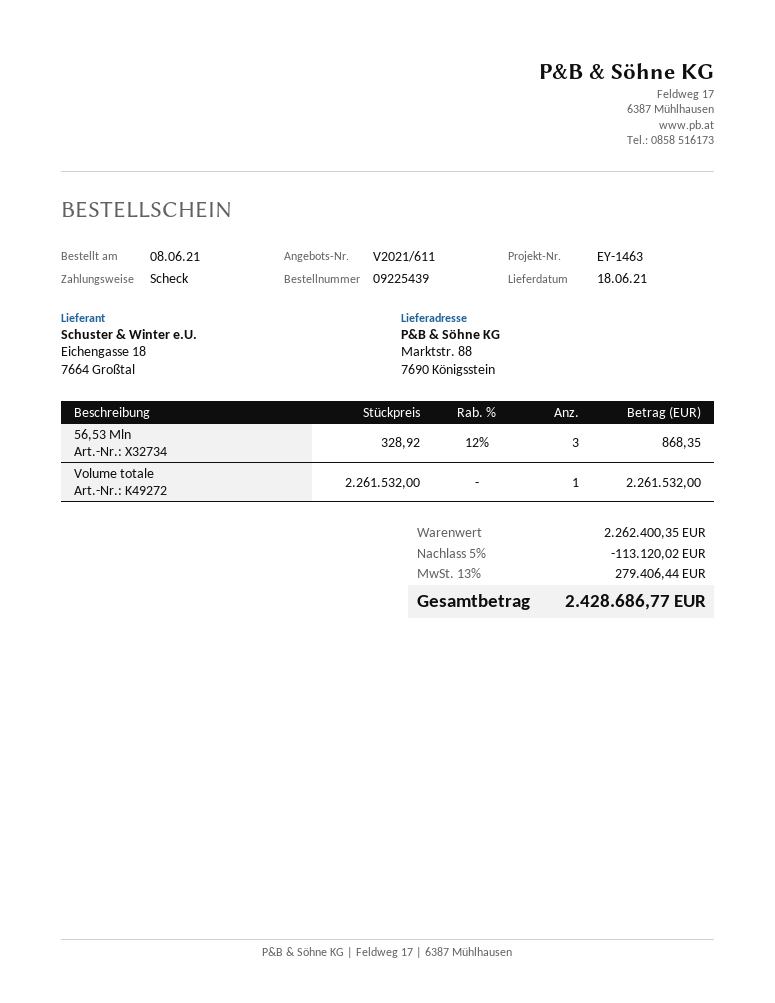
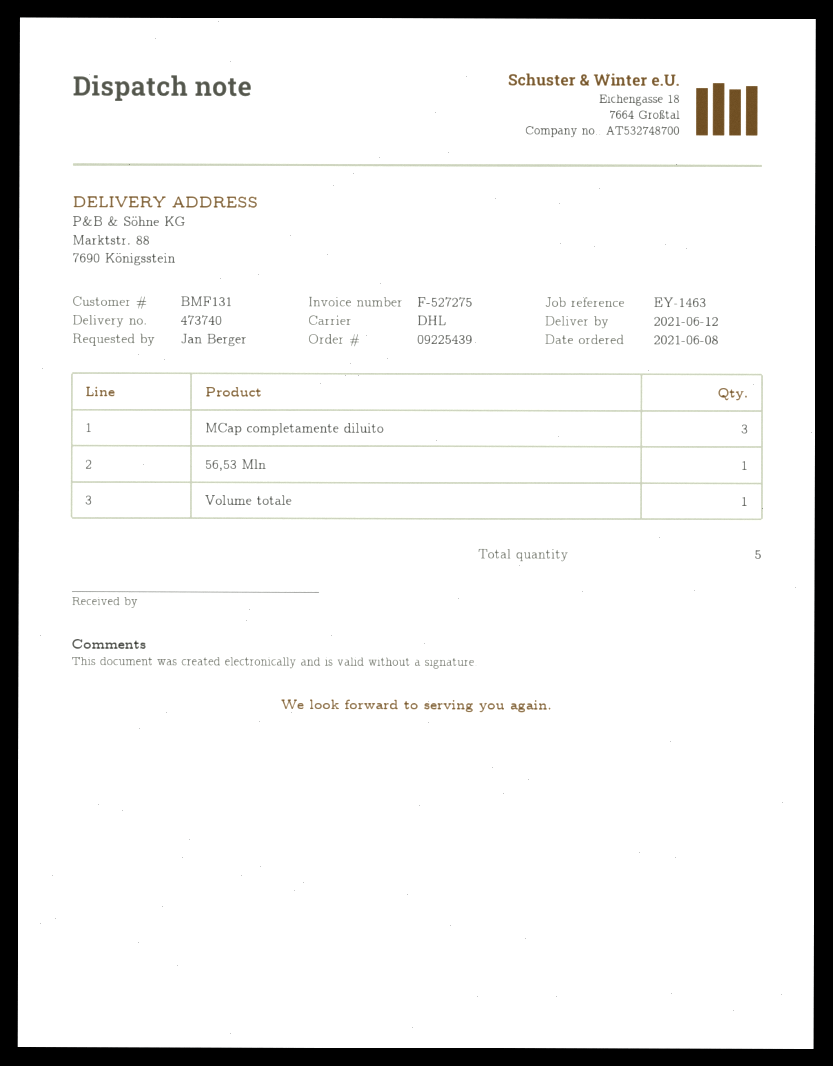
delivery date: 2021-06-18 -> 2021-06-12
56,53 Mln: 3 -> 1
MCap completamente diluito: none -> 3

